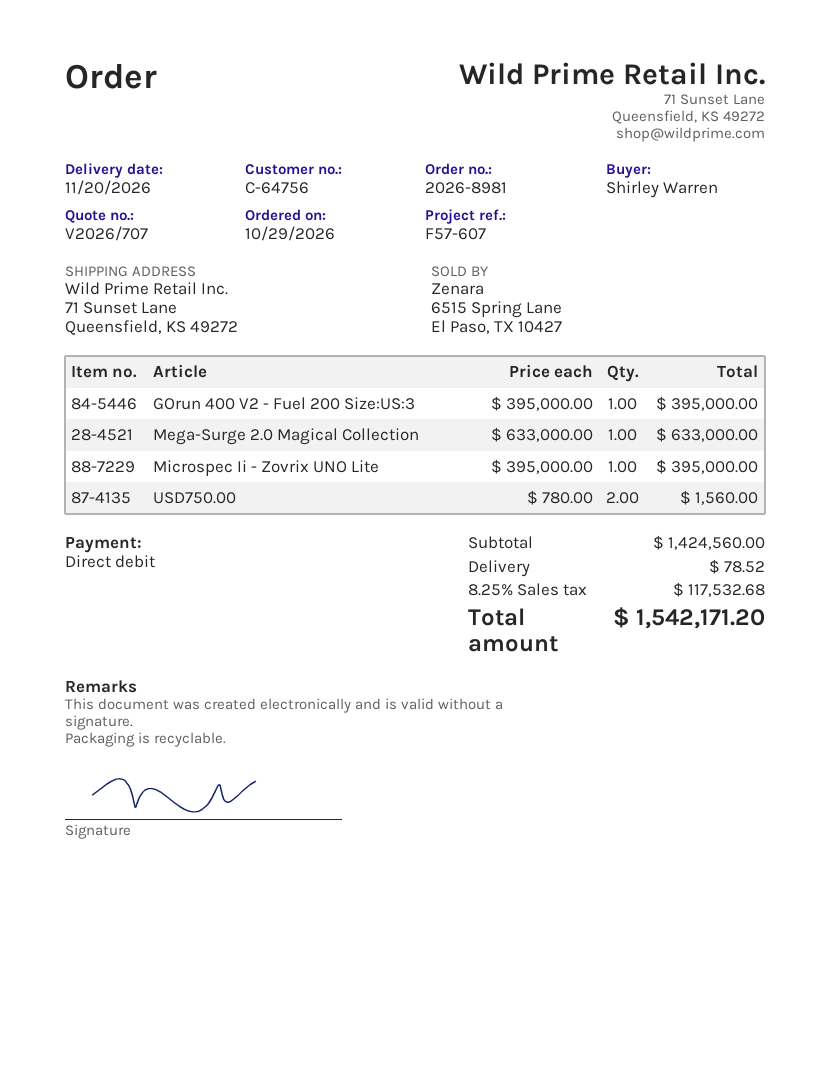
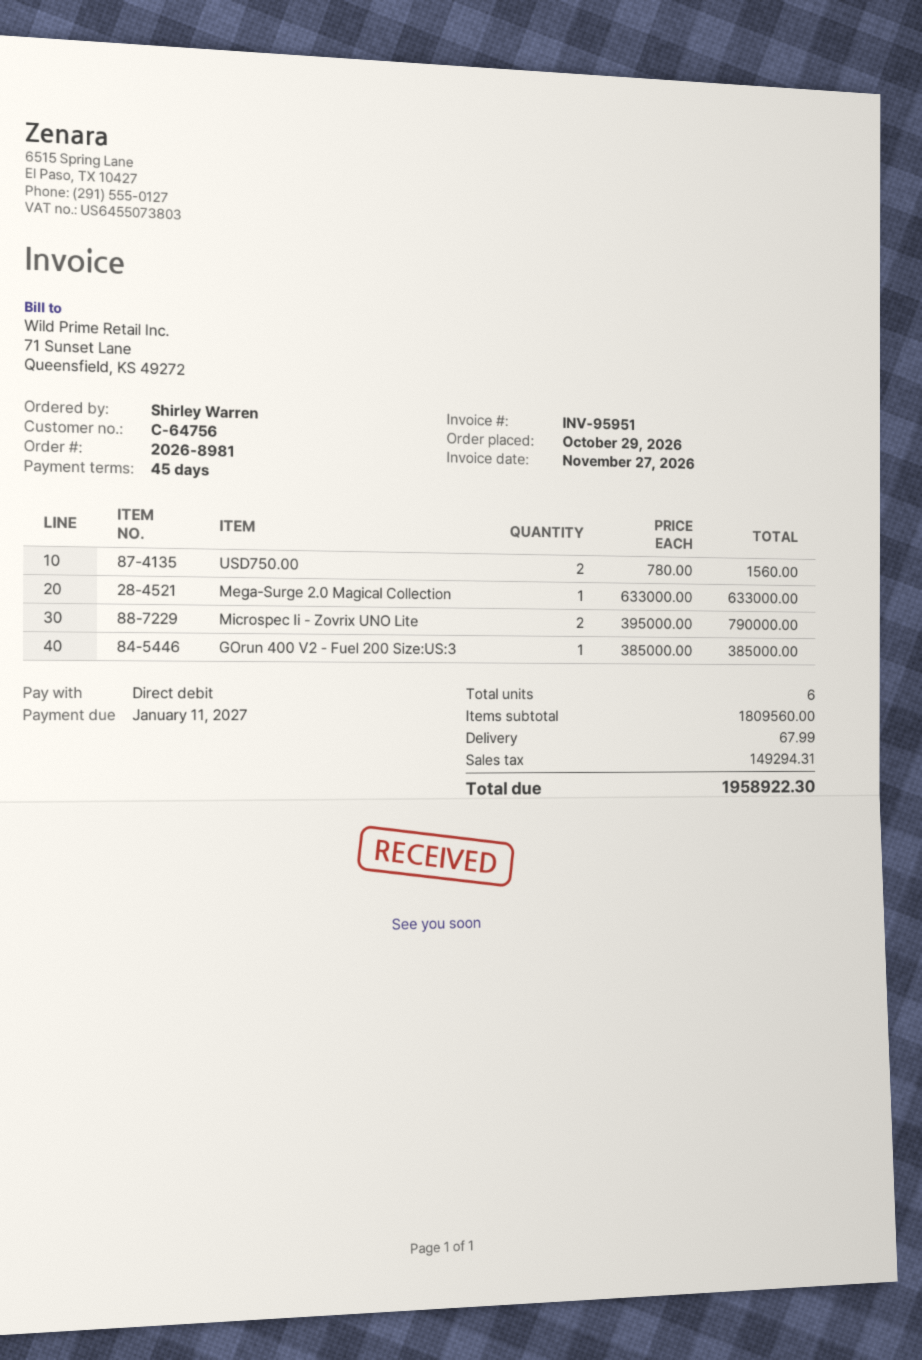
GOrun 400 V2 - Fuel 200 Size:US:3: 1 x 395000.00 = 395000.00 -> 1 x 385000.00 = 385000.00
Microspec Ii - Zovrix UNO Lite: 1 x 395000.00 = 395000.00 -> 2 x 395000.00 = 790000.00
subtotal: 1424560.00 -> 1809560.00
shipping: 78.52 -> 67.99
tax: 117532.68 -> 149294.31
total: 1542171.20 -> 1958922.30

